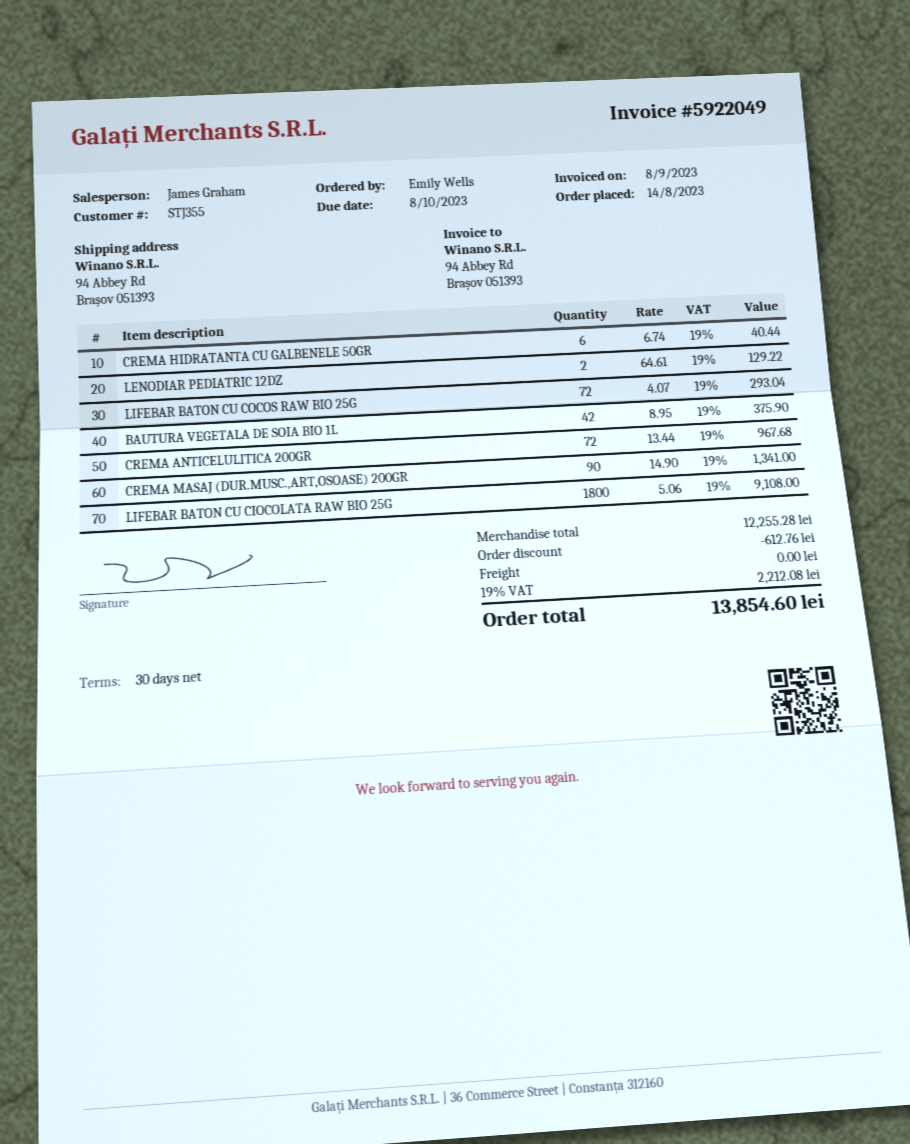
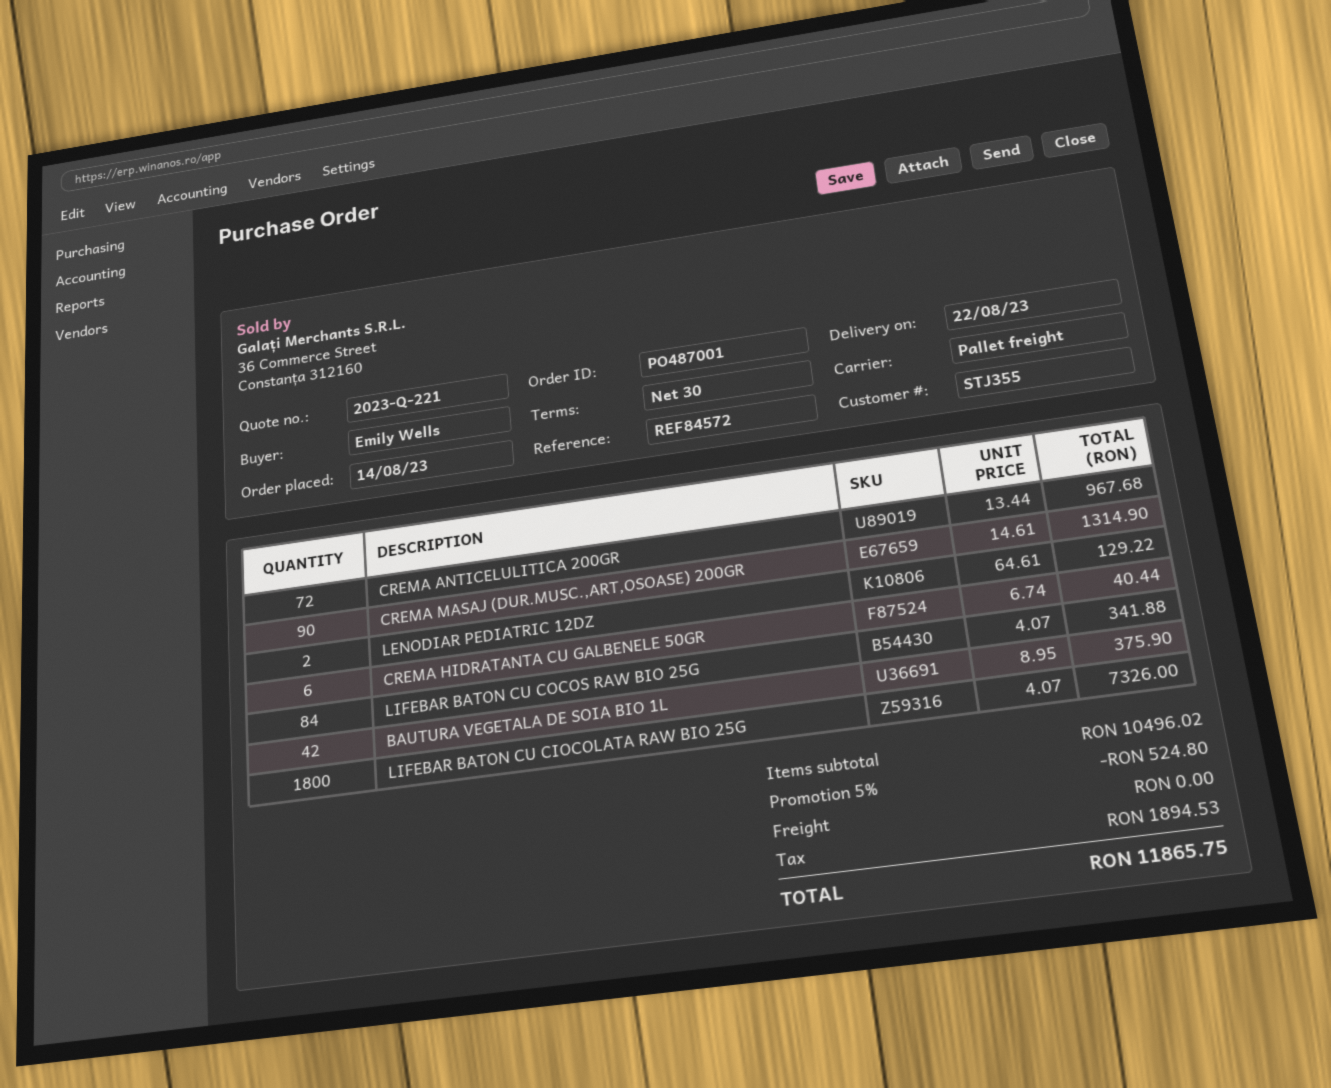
LIFEBAR BATON CU COCOS RAW BIO 25G: 72 x 4.07 = 293.04 -> 84 x 4.07 = 341.88
CREMA MASAJ (DUR.MUSC.,ART,OSOASE) 200GR: 90 x 14.90 = 1341.00 -> 90 x 14.61 = 1314.90
LIFEBAR BATON CU CIOCOLATA RAW BIO 25G: 1800 x 5.06 = 9108.00 -> 1800 x 4.07 = 7326.00
subtotal: 12255.28 -> 10496.02
discount: 612.76 -> 524.80
tax: 2212.08 -> 1894.53
total: 13854.60 -> 11865.75

